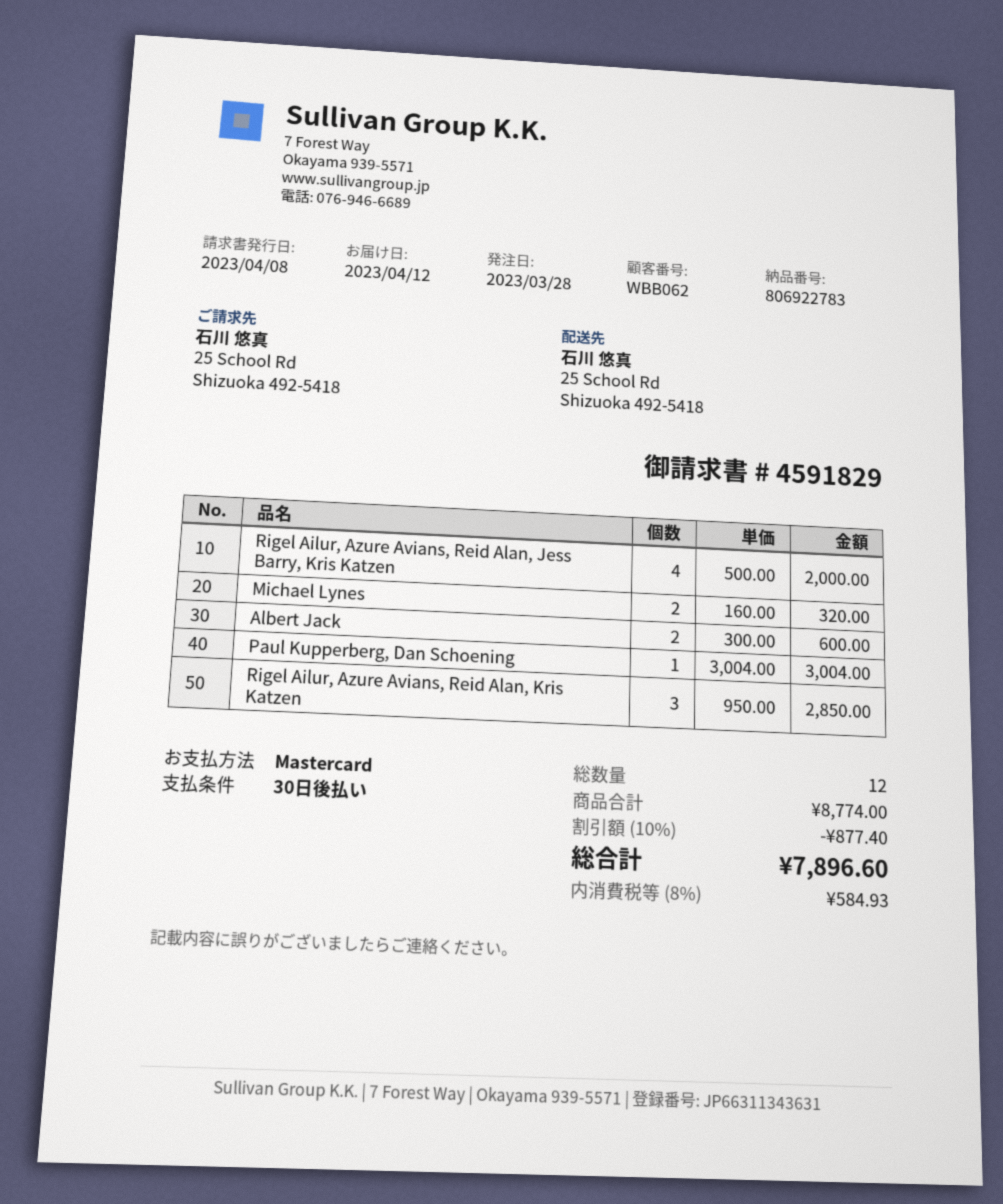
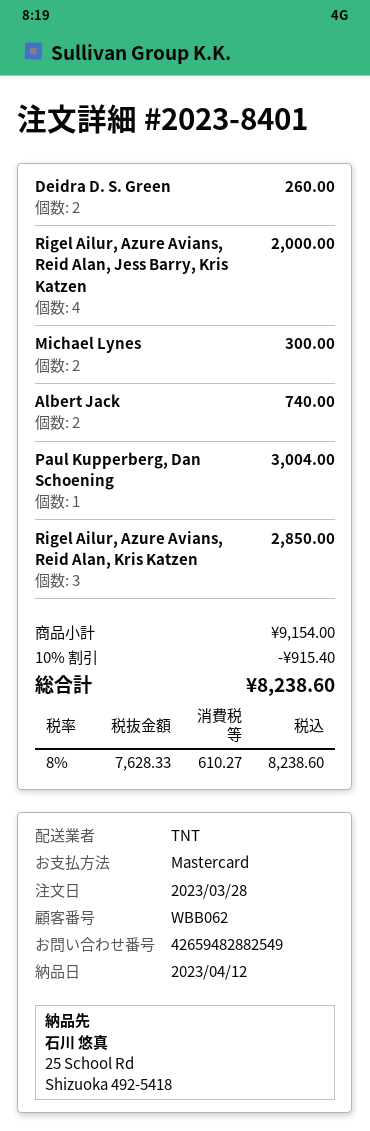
Michael Lynes: 2 for 320.00 -> 2 for 300.00
Albert Jack: 2 for 600.00 -> 2 for 740.00
Deidra D. S. Green: none -> 2 for 260.00
subtotal: 8774.00 -> 9154.00
discount: 10% = 877.40 -> 10% = 915.40
tax: 8% = 584.93 -> 8% = 610.27
total: 7896.60 -> 8238.60

